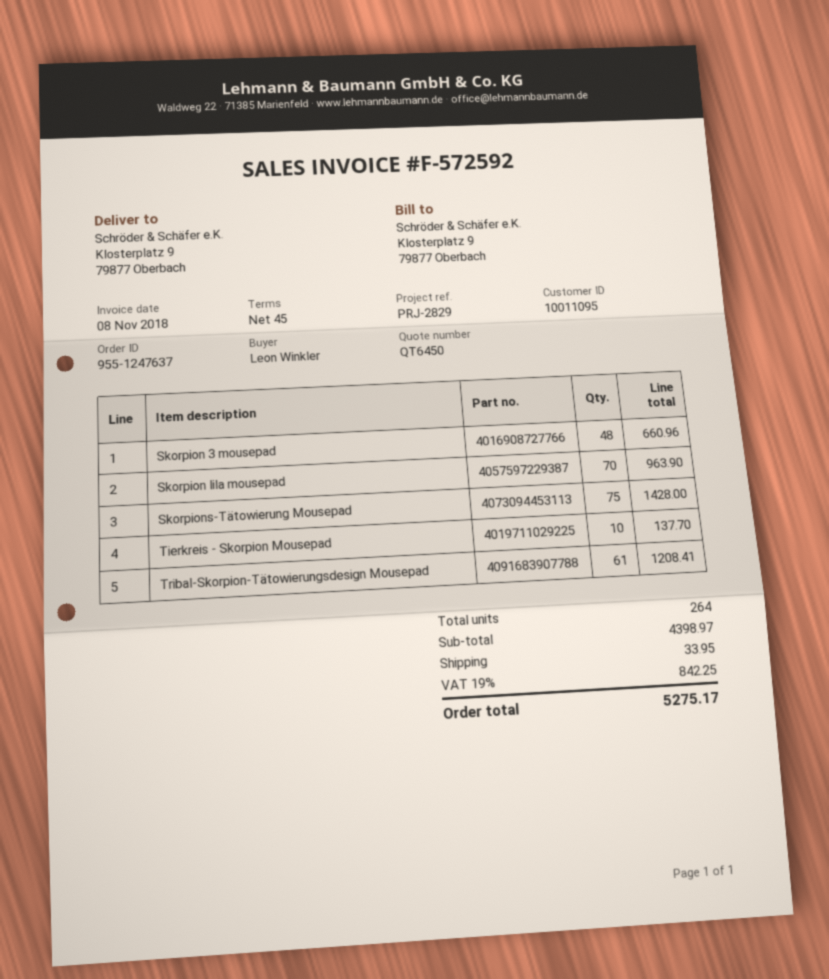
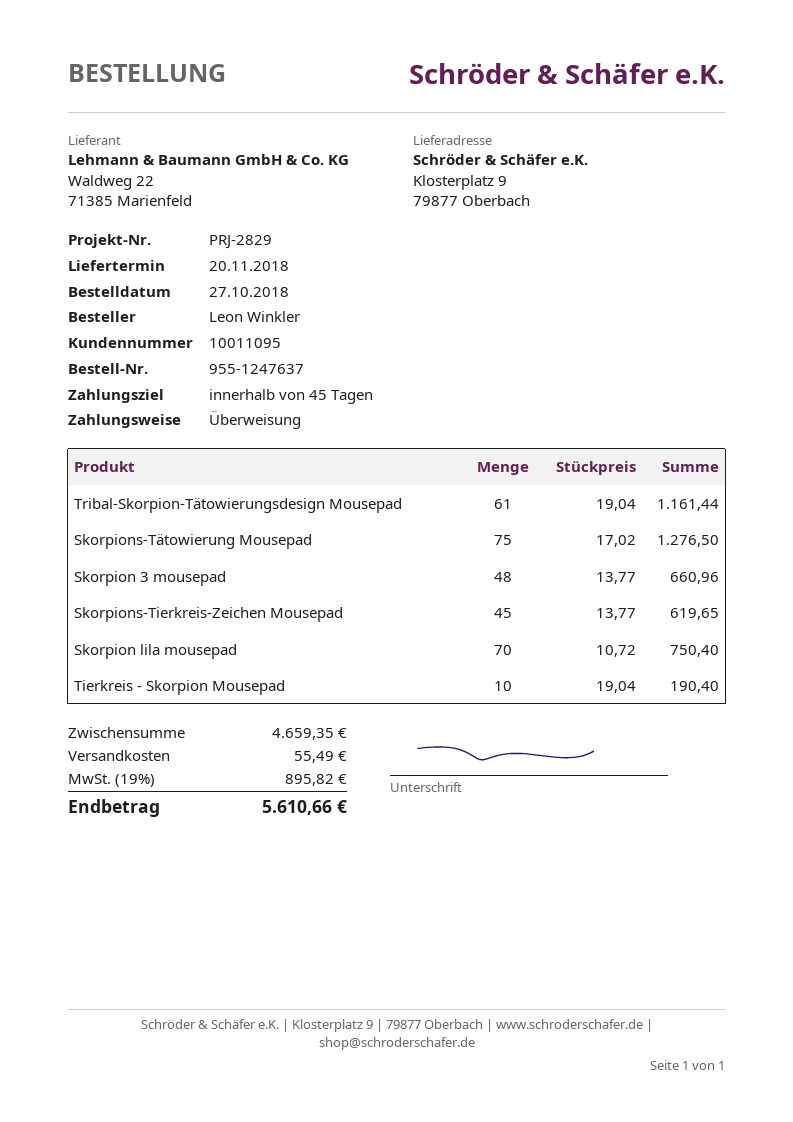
Skorpion lila mousepad: 70 for 963.90 -> 70 for 750.40
Skorpions-Tätowierung Mousepad: 75 for 1428.00 -> 75 for 1276.50
Tierkreis - Skorpion Mousepad: 10 for 137.70 -> 10 for 190.40
Tribal-Skorpion-Tätowierungsdesign Mousepad: 61 for 1208.41 -> 61 for 1161.44
Skorpions-Tierkreis-Zeichen Mousepad: none -> 45 for 619.65
subtotal: 4398.97 -> 4659.35
shipping: 33.95 -> 55.49
tax: 19% = 842.25 -> 19% = 895.82
total: 5275.17 -> 5610.66

